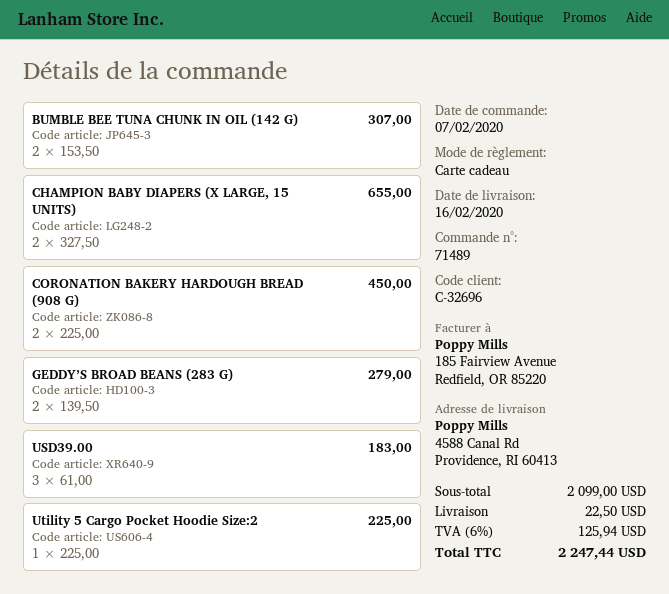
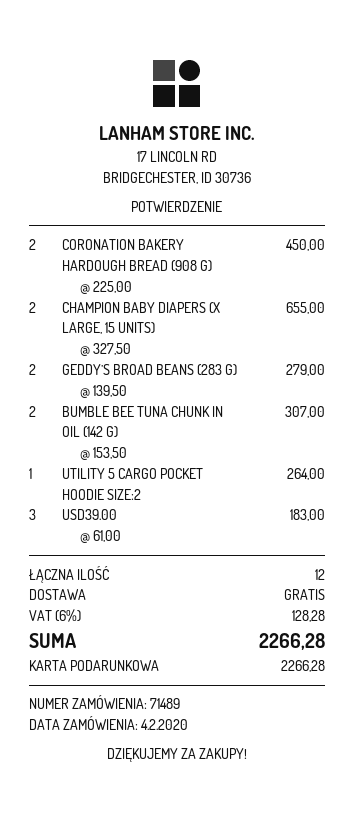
order date: 2020-02-07 -> 2020-02-04
Utility 5 Cargo Pocket Hoodie Size:2: 1 x 225.00 = 225.00 -> 1 x 264.00 = 264.00
shipping: 22.50 -> 0.00
tax: 6% = 125.94 -> 6% = 128.28
total: 2247.44 -> 2266.28

